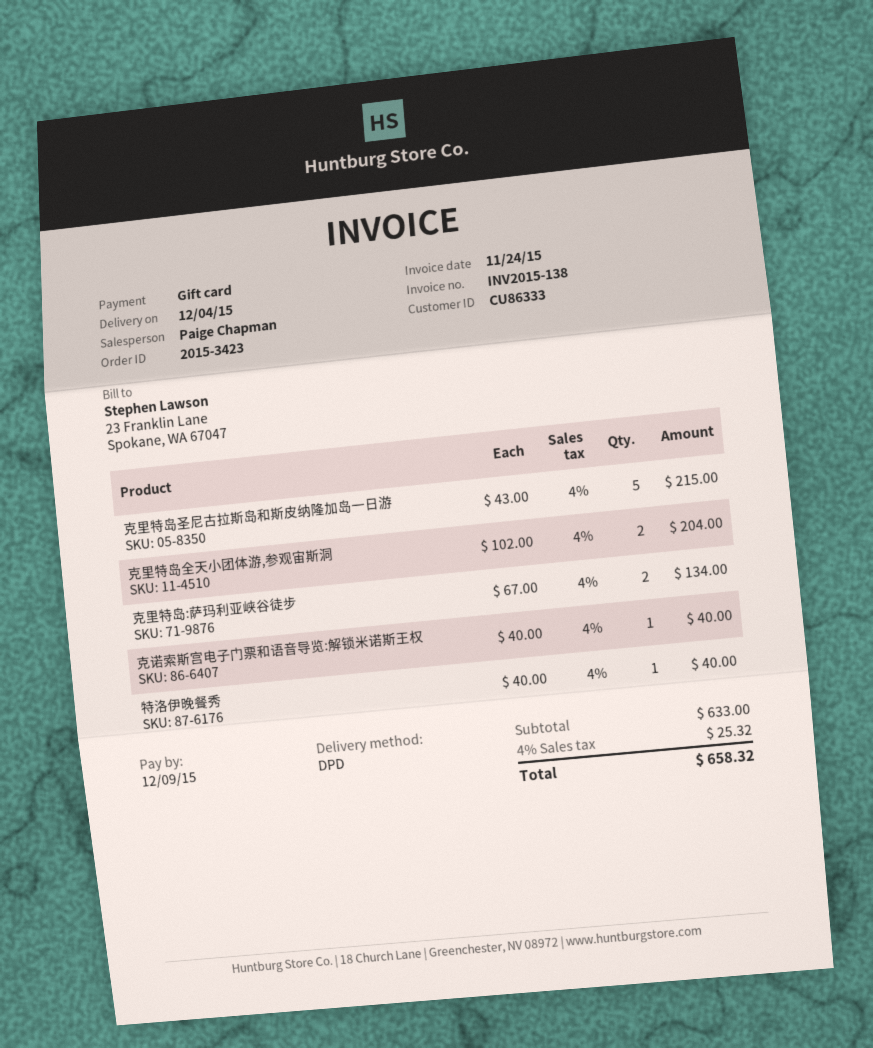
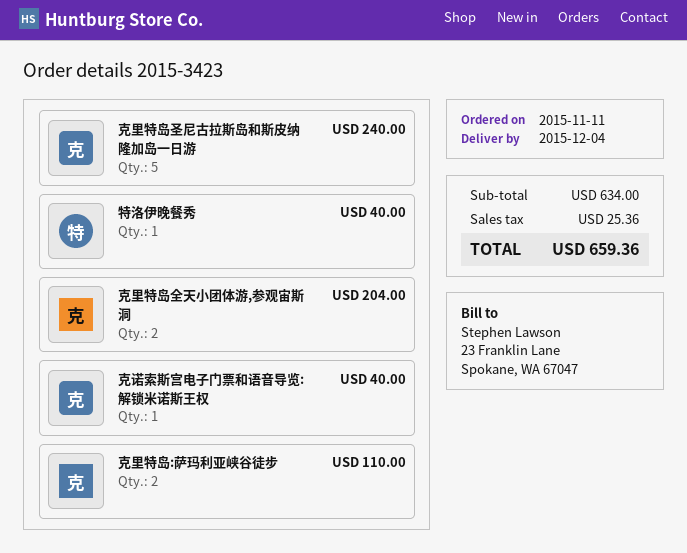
克里特岛圣尼古拉斯岛和斯皮纳隆加岛一日游: 5 for 215.00 -> 5 for 240.00
克里特岛:萨玛利亚峡谷徒步: 2 for 134.00 -> 2 for 110.00
subtotal: 633.00 -> 634.00
tax: 25.32 -> 25.36
total: 658.32 -> 659.36

